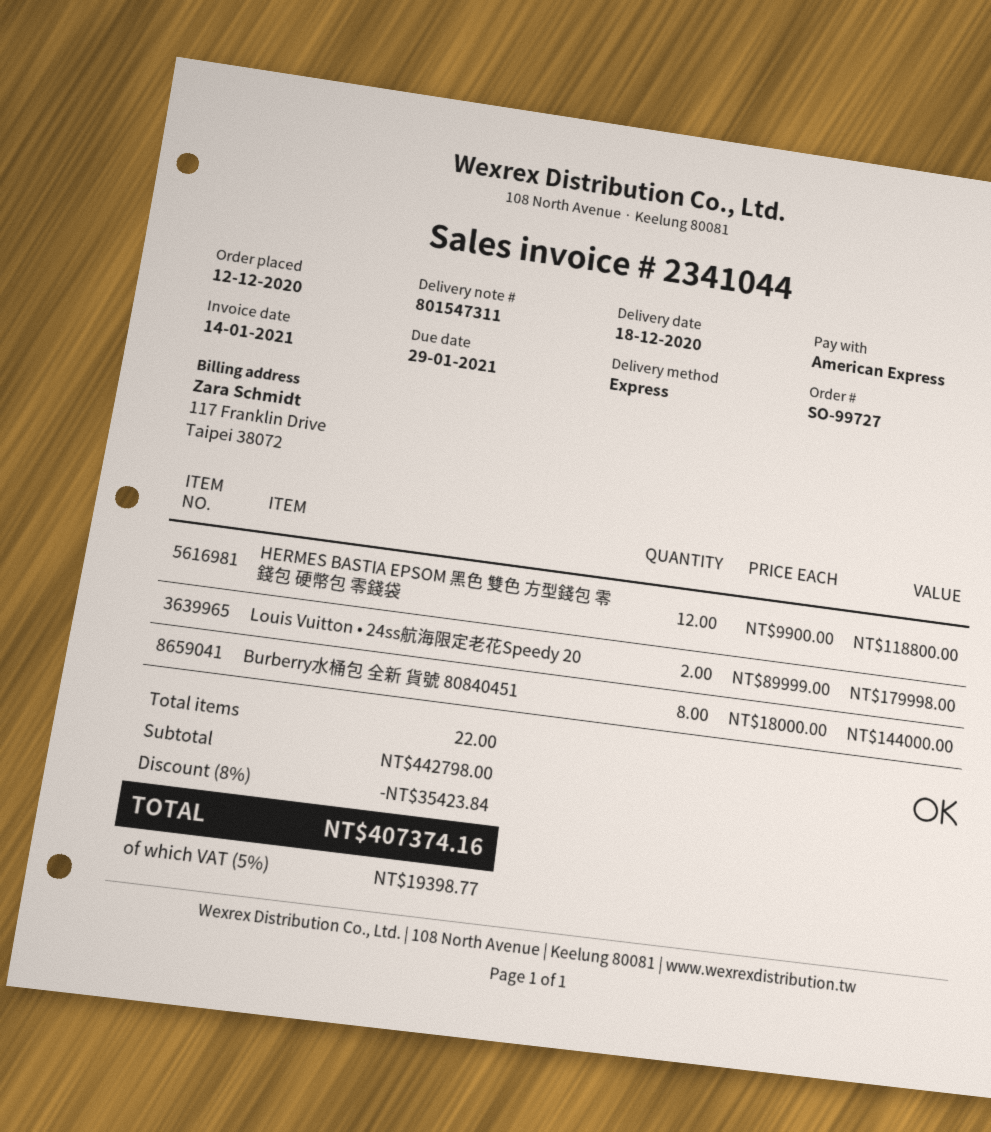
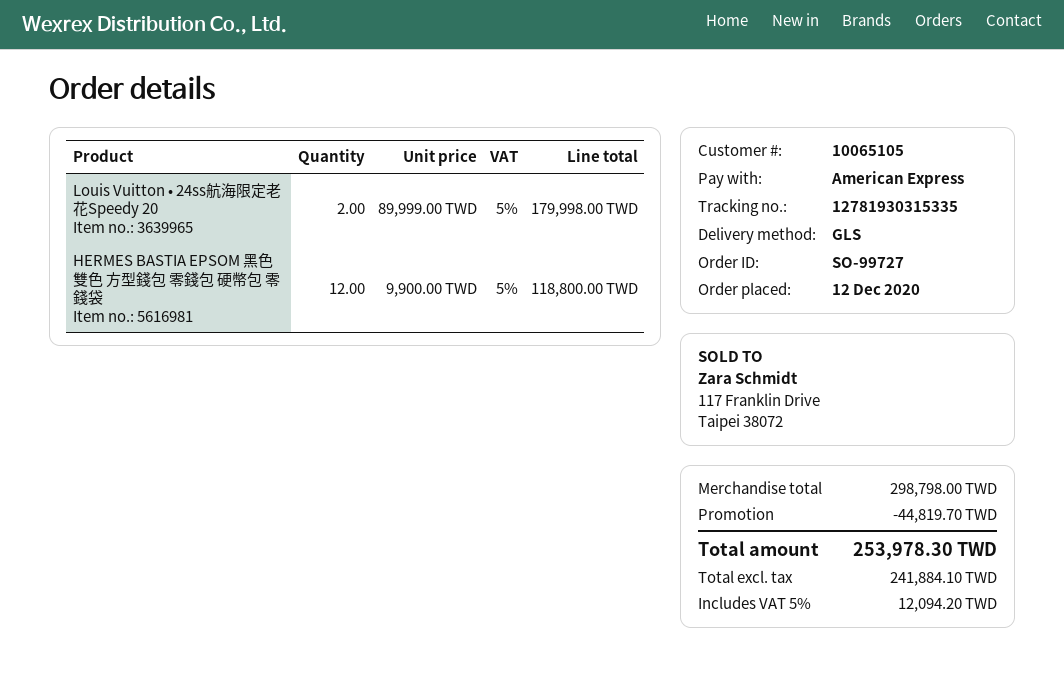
shipping method: express -> GLS
Burberry水桶包 全新 貨號 80840451: 8 x 18000.00 = 144000.00 -> none
subtotal: 442798.00 -> 298798.00
discount: 35423.84 -> 44819.70
tax: 5% = 19398.77 -> 5% = 12094.20
total: 407374.16 -> 253978.30

